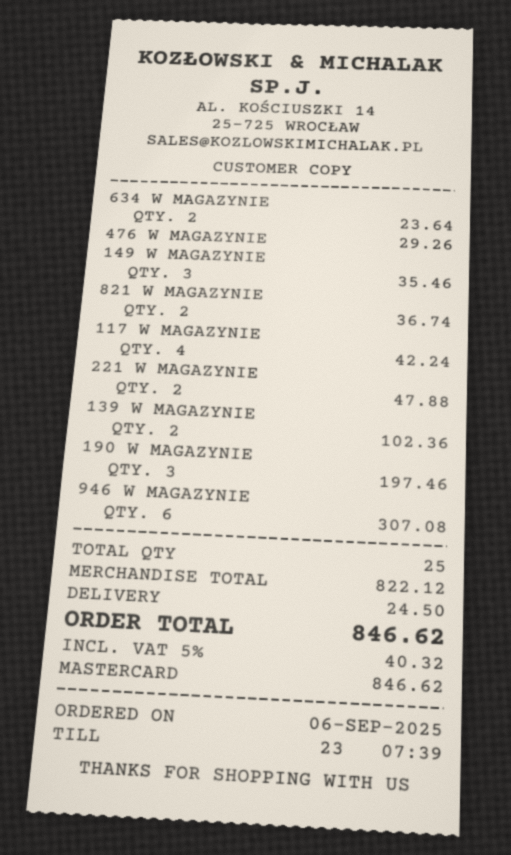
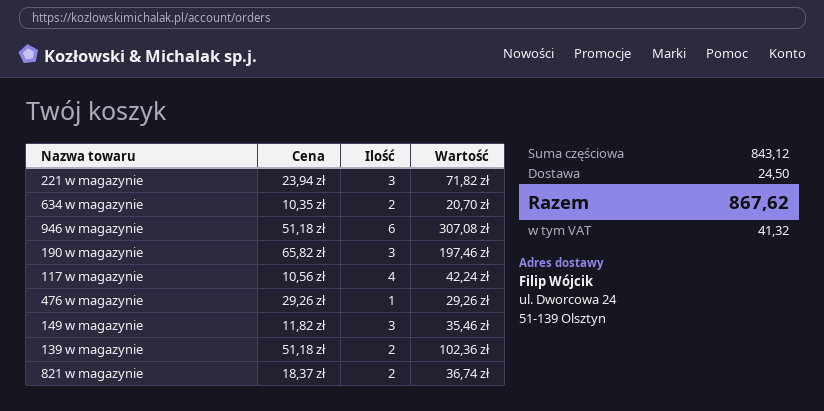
634 W MAGAZYNIE: 2 for 23.64 -> 2 for 20.70
221 W MAGAZYNIE: 2 for 47.88 -> 3 for 71.82
subtotal: 822.12 -> 843.12
tax: 40.32 -> 41.32
total: 846.62 -> 867.62

